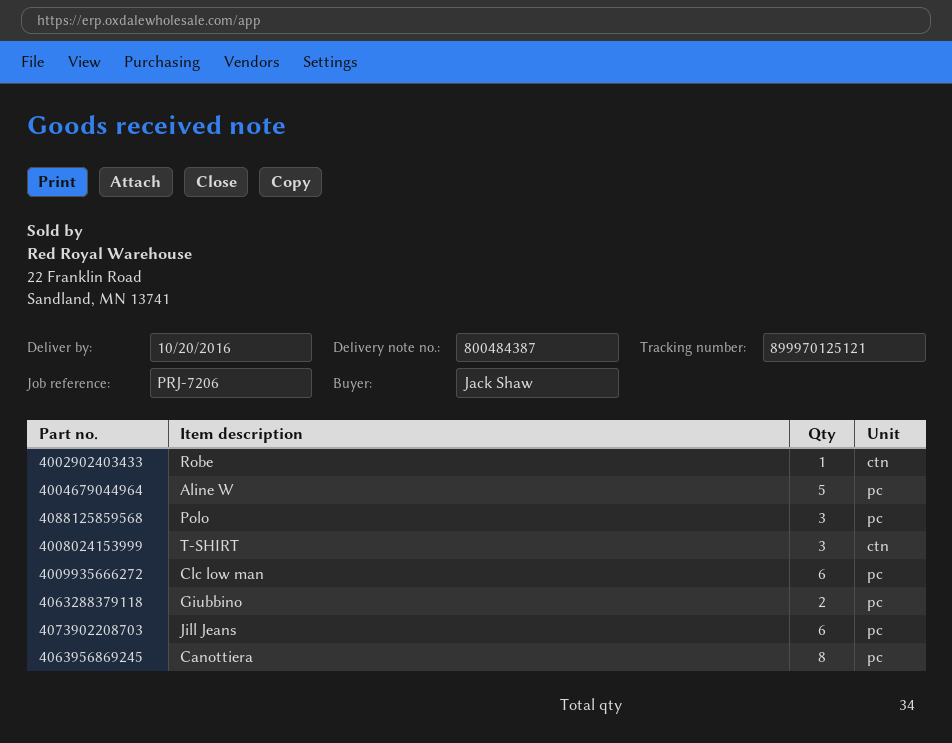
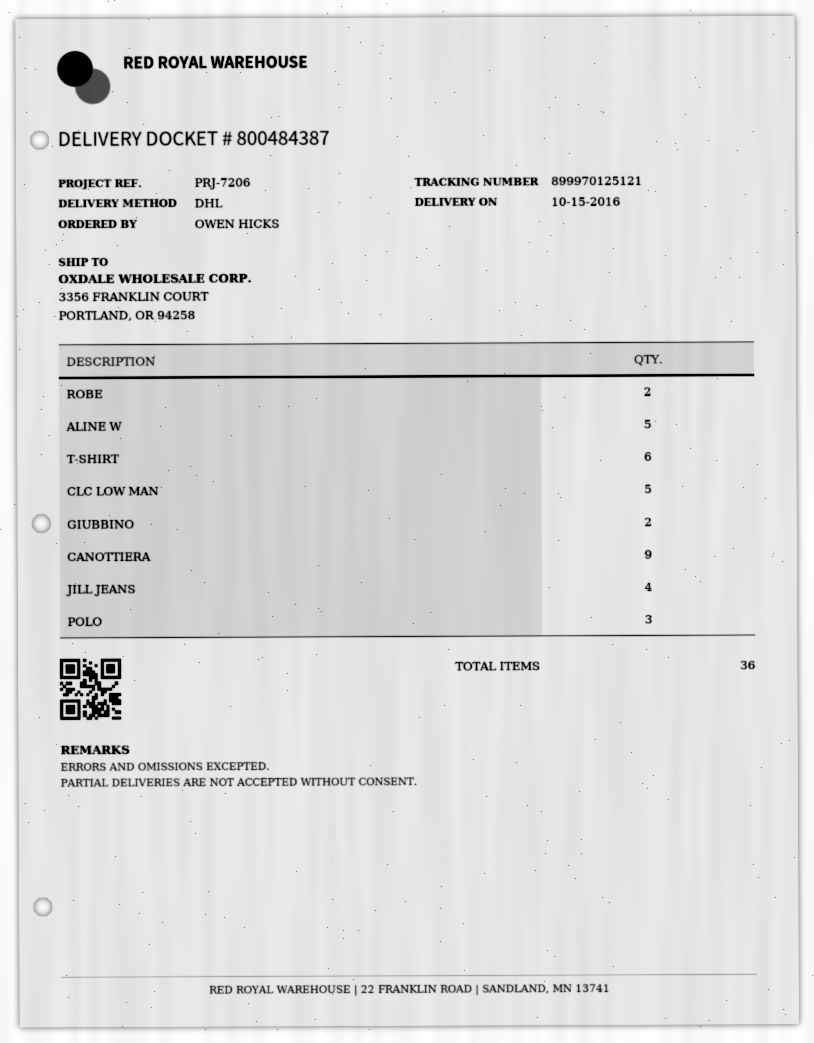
delivery date: 2016-10-20 -> 2016-10-15
ordered by: Jack Shaw -> OWEN HICKS
Robe: 1 -> 2
T-SHIRT: 3 -> 6
Clc low man: 6 -> 5
Jill Jeans: 6 -> 4
Canottiera: 8 -> 9
total quantity: 34 -> 36

